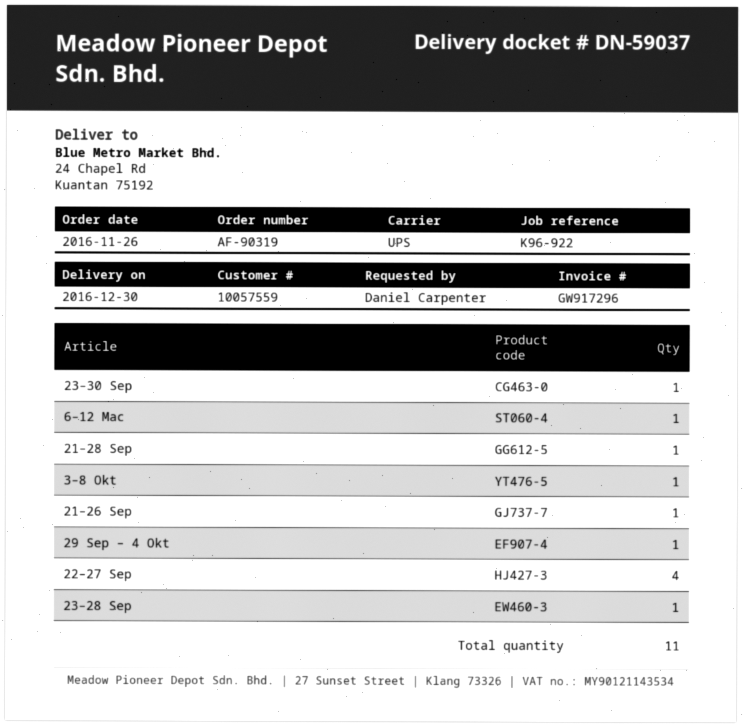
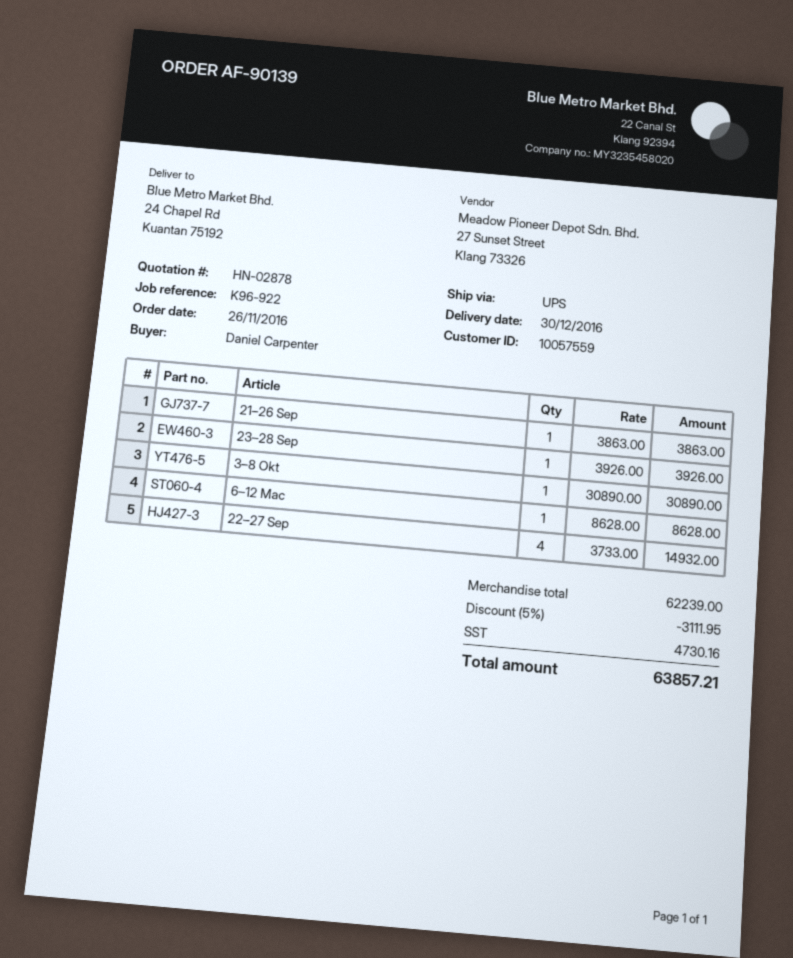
order number: AF-90319 -> AF-90139
23–30 Sep: 1 -> none
21–28 Sep: 1 -> none
29 Sep – 4 Okt: 1 -> none

